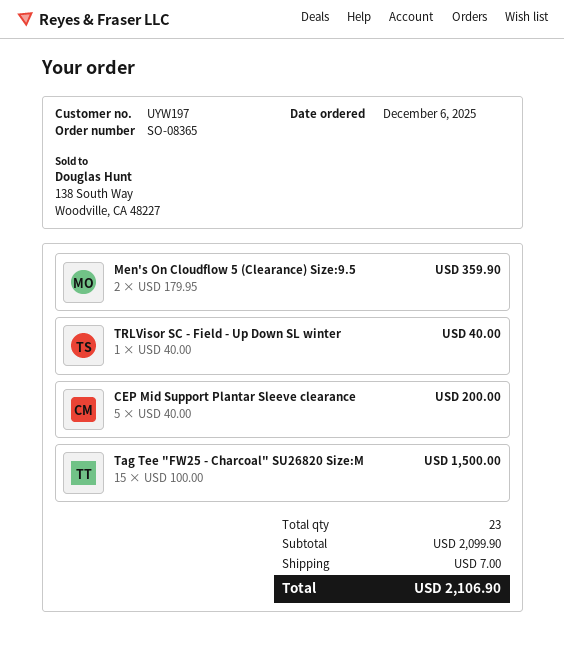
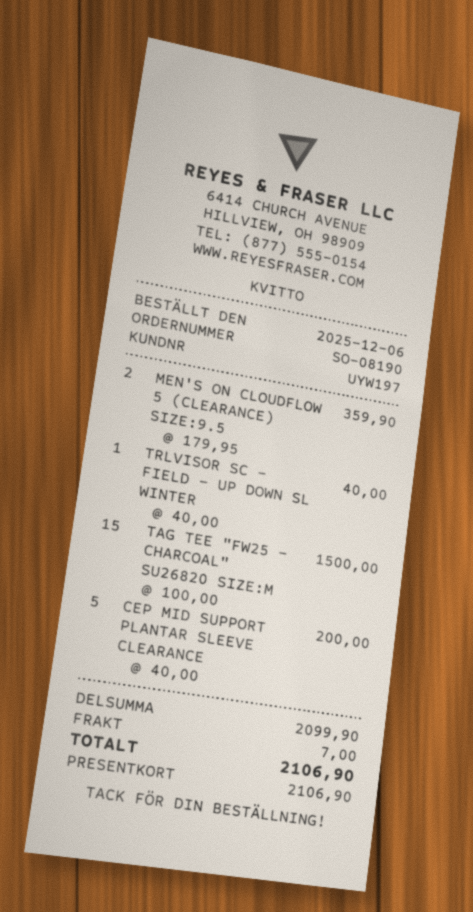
order number: SO-08365 -> SO-08190

